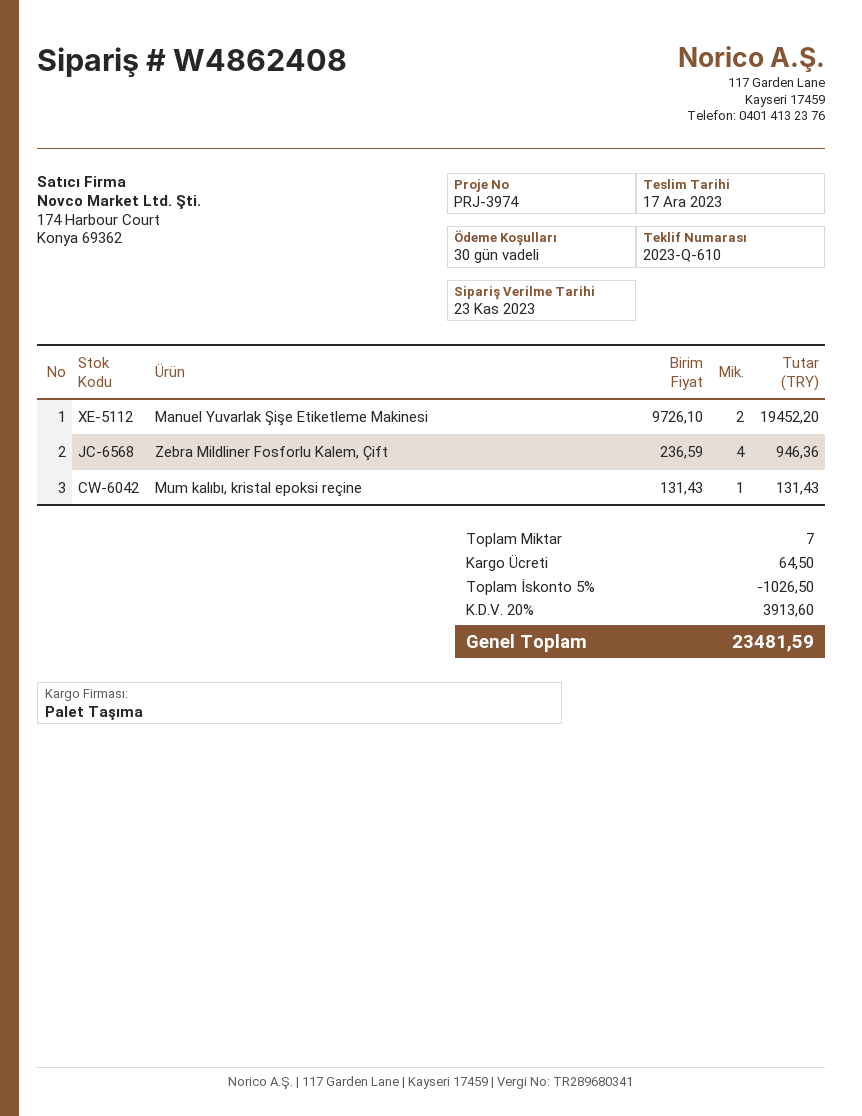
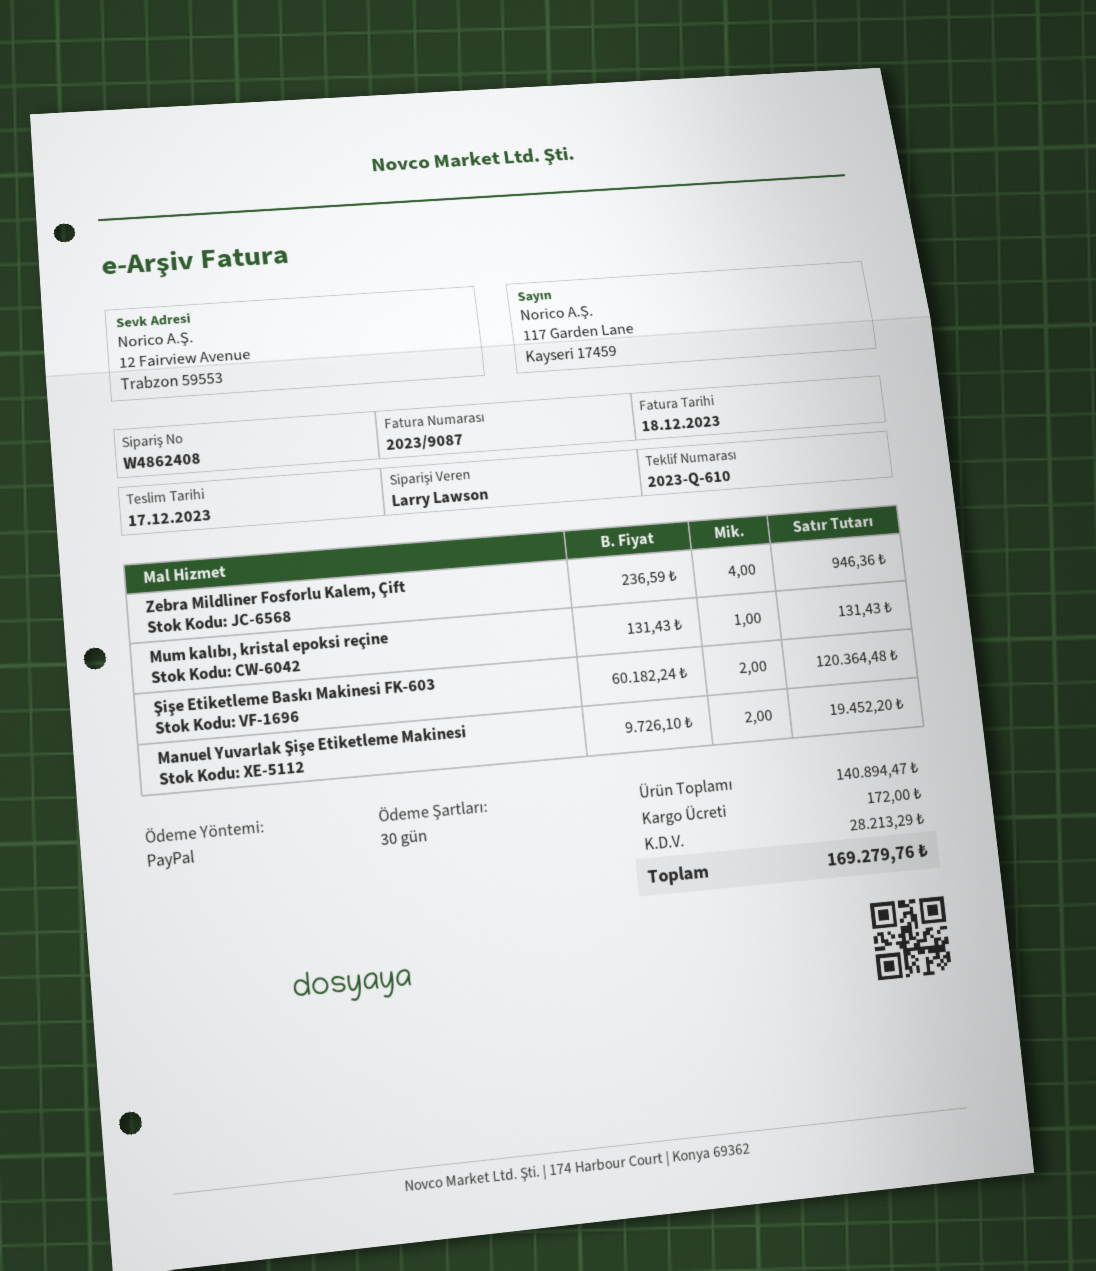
Şişe Etiketleme Baskı Makinesi FK-603: none -> 2 x 60182.24 = 120364.48
discount: 5% = 1026.50 -> none
shipping: 64.50 -> 172.00
tax: 3913.60 -> 28213.29
total: 23481.59 -> 169279.76

